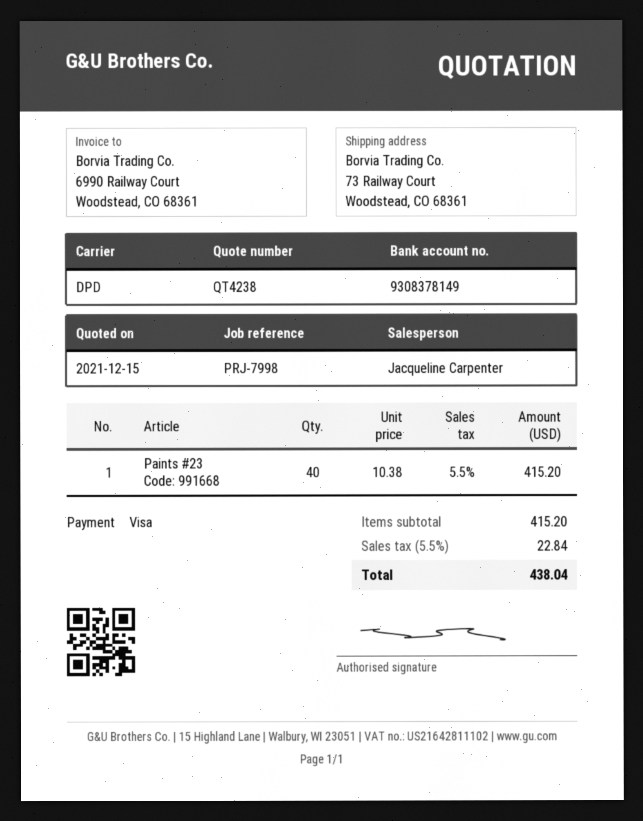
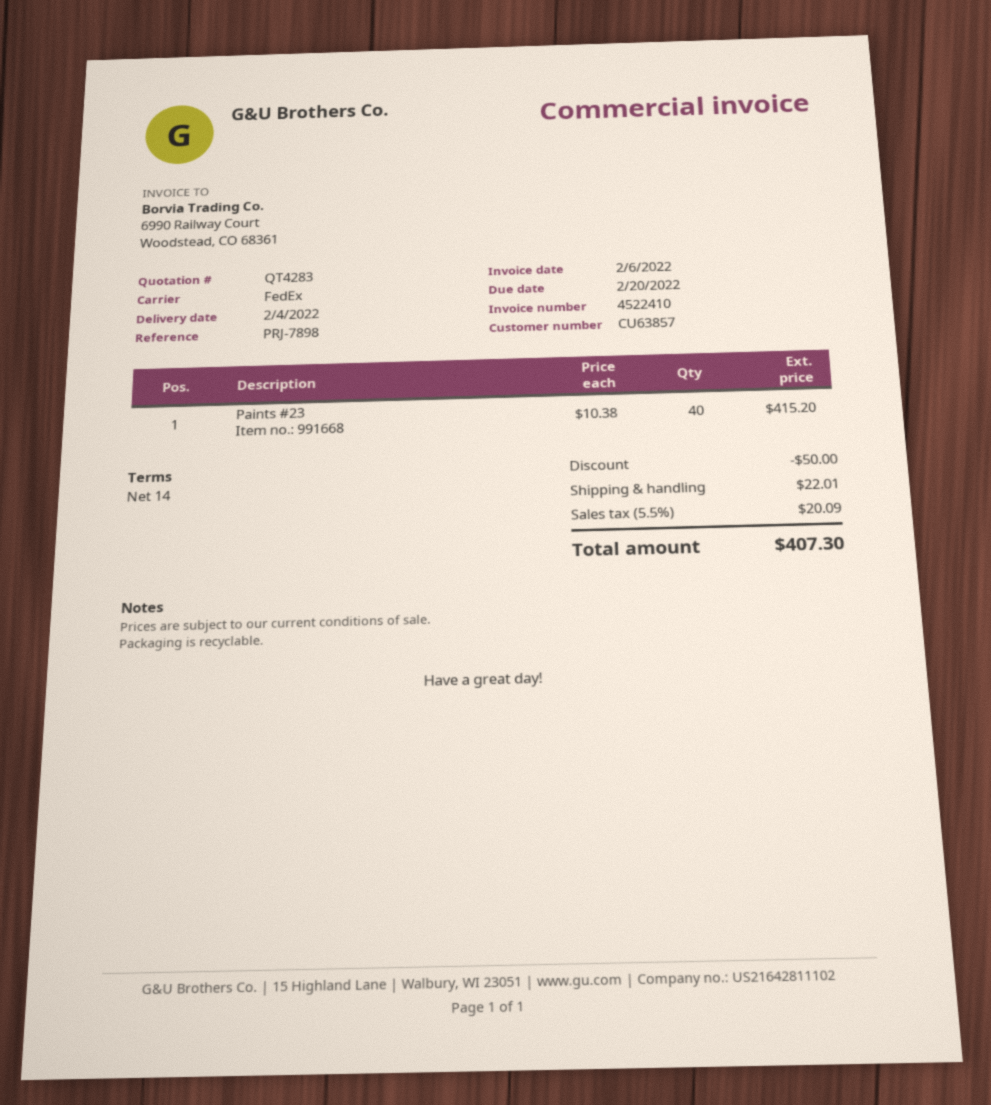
quote number: QT4238 -> QT4283
reference: PRJ-7998 -> PRJ-7898
shipping method: DPD -> FedEx
discount: none -> 50.00
shipping: none -> 22.01
tax: 5.5% = 22.84 -> 5.5% = 20.09
total: 438.04 -> 407.30

